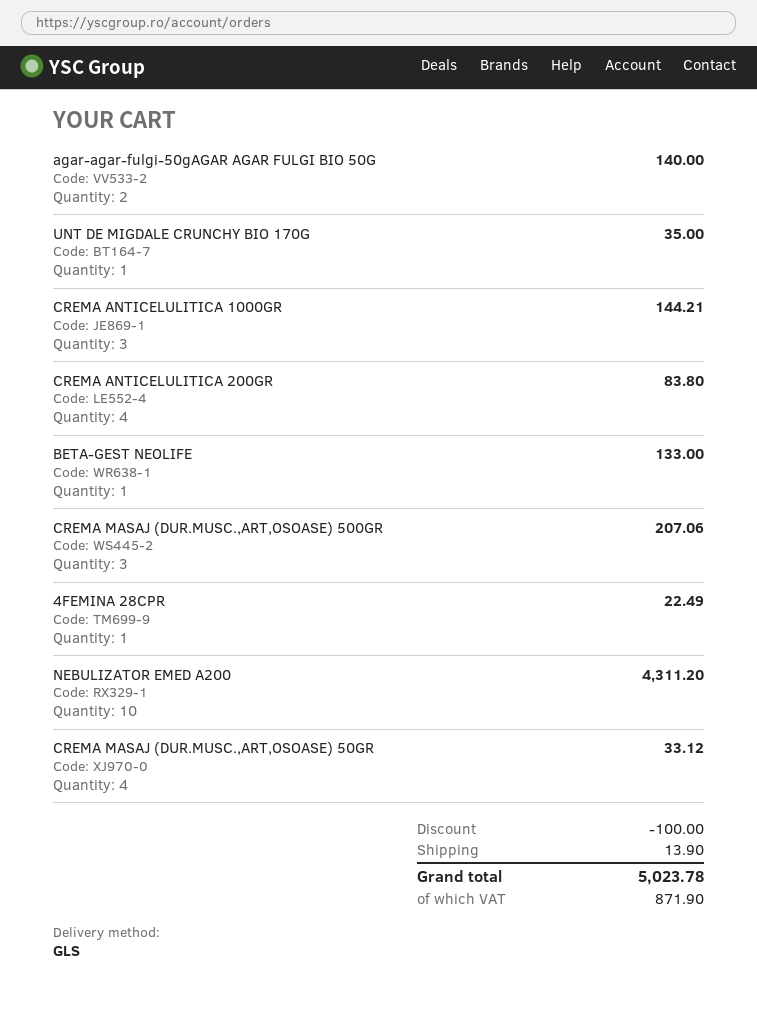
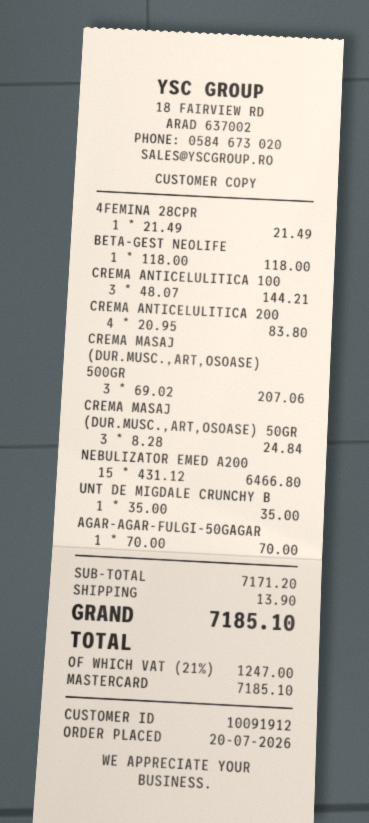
agar-agar-fulgi-50gAGAR AGAR FULGI BIO 50G: 2 for 140.00 -> 1 for 70.00
BETA-GEST NEOLIFE: 1 for 133.00 -> 1 for 118.00
4FEMINA 28CPR: 1 for 22.49 -> 1 for 21.49
NEBULIZATOR EMED A200: 10 for 4311.20 -> 15 for 6466.80
CREMA MASAJ (DUR.MUSC.,ART,OSOASE) 50GR: 4 for 33.12 -> 3 for 24.84
discount: 100.00 -> none
tax: 871.90 -> 1247.00
total: 5023.78 -> 7185.10

